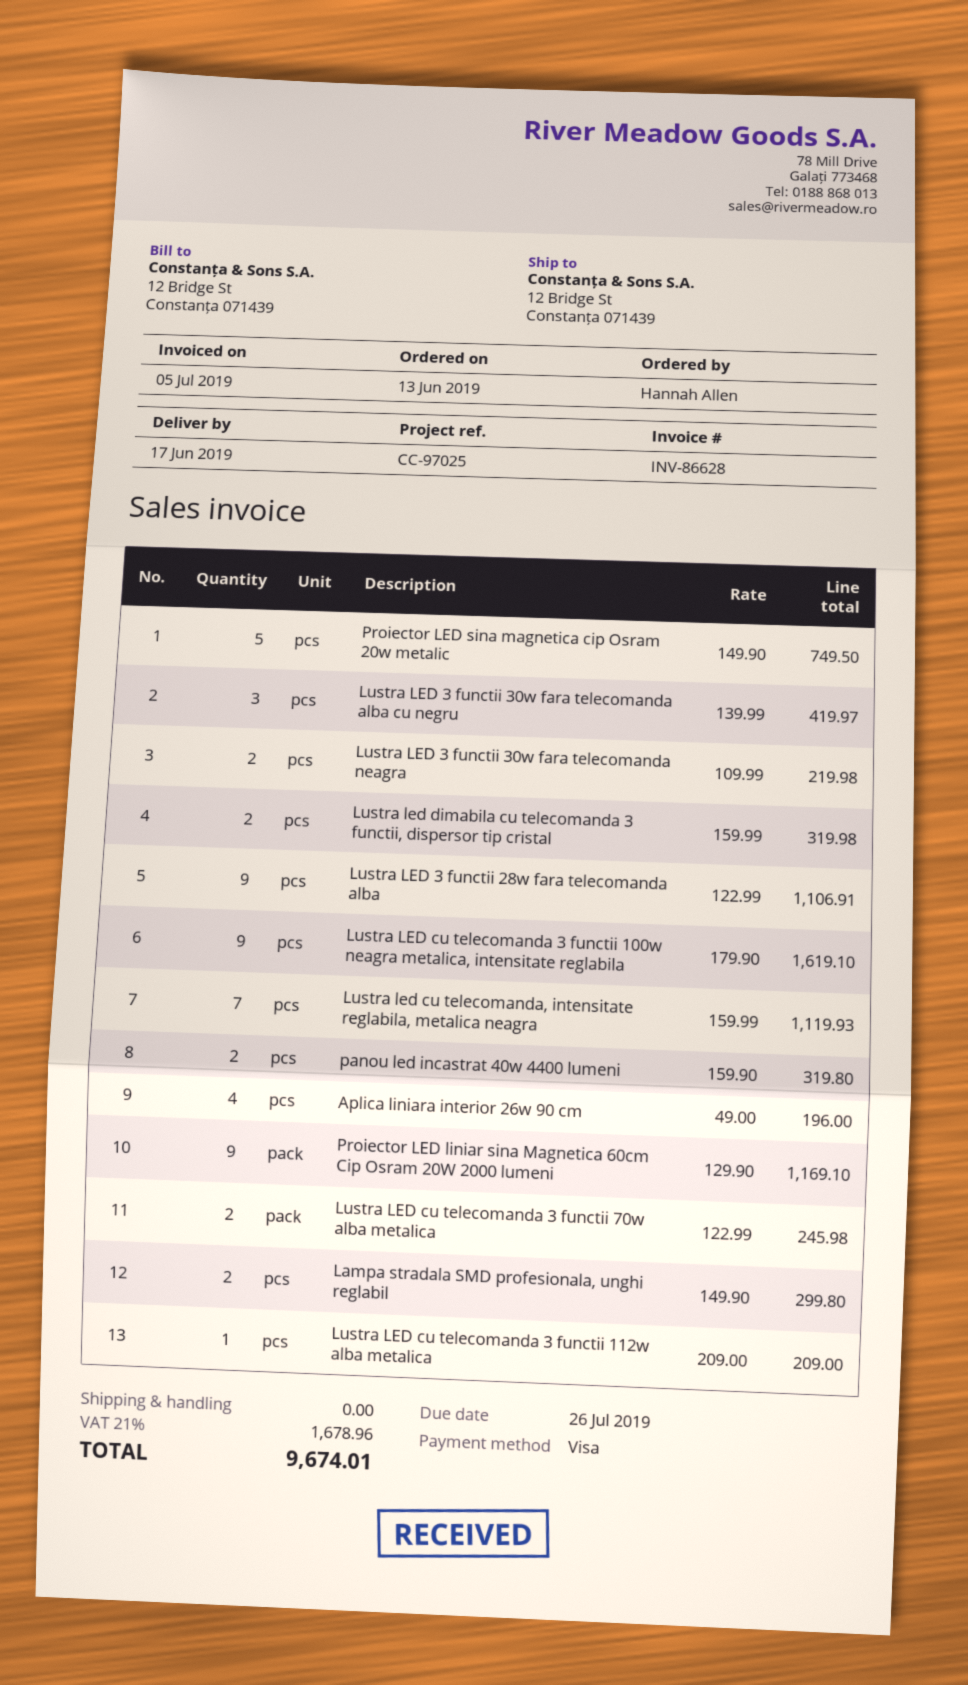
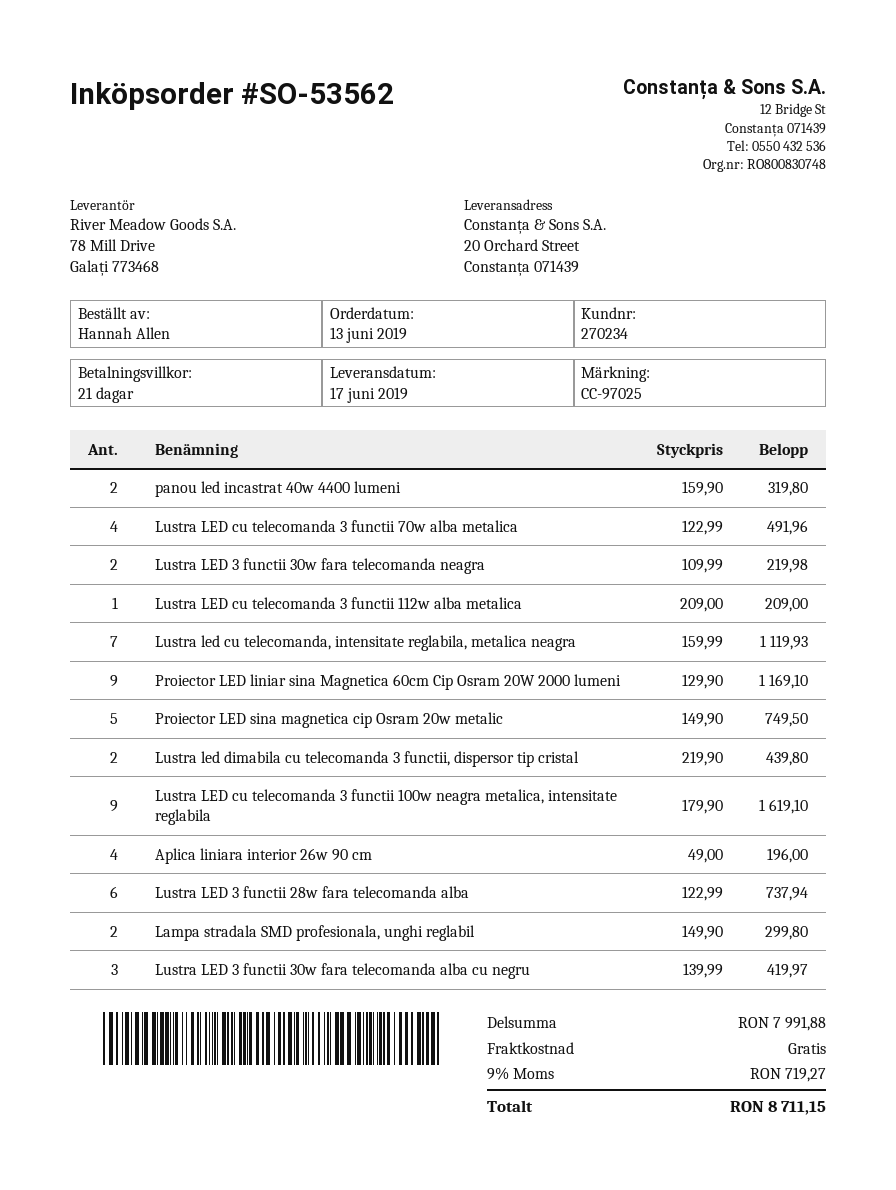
ship to: 12 Bridge St, Constanța 071439 -> 20 Orchard Street, Constanța 071439
Lustra led dimabila cu telecomanda 3 functii, dispersor tip cristal: 2 x 159.99 = 319.98 -> 2 x 219.90 = 439.80
Lustra LED 3 functii 28w fara telecomanda alba: 9 x 122.99 = 1106.91 -> 6 x 122.99 = 737.94
Lustra LED cu telecomanda 3 functii 70w alba metalica: 2 x 122.99 = 245.98 -> 4 x 122.99 = 491.96
tax: 21% = 1678.96 -> 9% = 719.27
total: 9674.01 -> 8711.15

